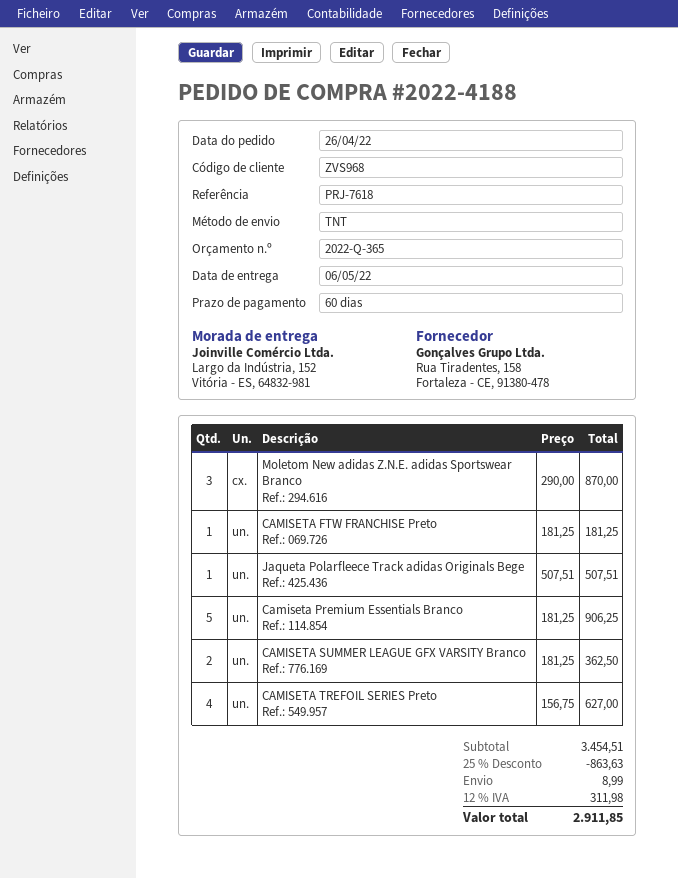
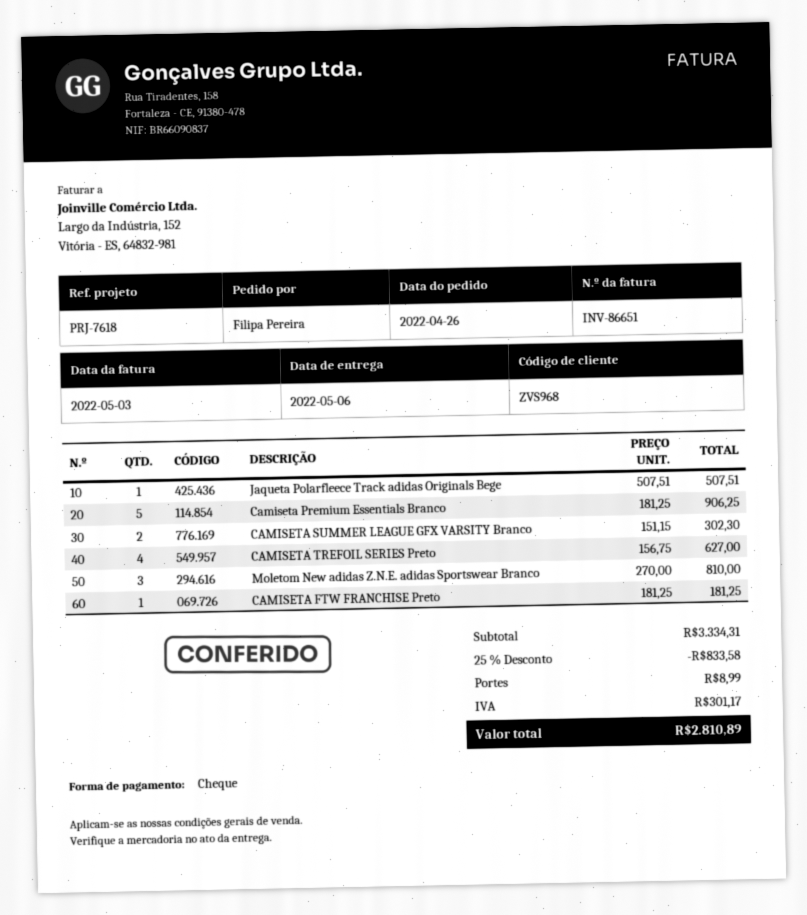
Moletom New adidas Z.N.E. adidas Sportswear Branco: 3 x 290.00 = 870.00 -> 3 x 270.00 = 810.00
CAMISETA SUMMER LEAGUE GFX VARSITY Branco: 2 x 181.25 = 362.50 -> 2 x 151.15 = 302.30
subtotal: 3454.51 -> 3334.31
discount: 25% = 863.63 -> 25% = 833.58
tax: 311.98 -> 301.17
total: 2911.85 -> 2810.89

